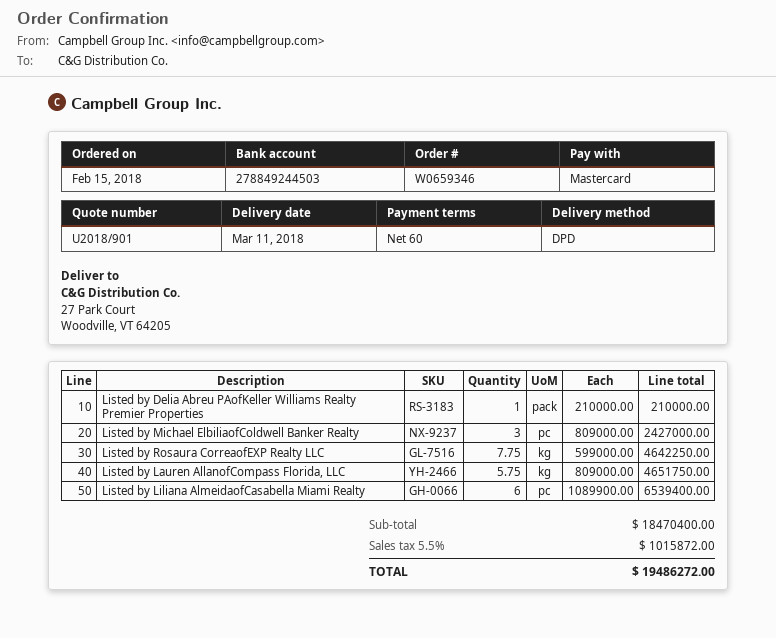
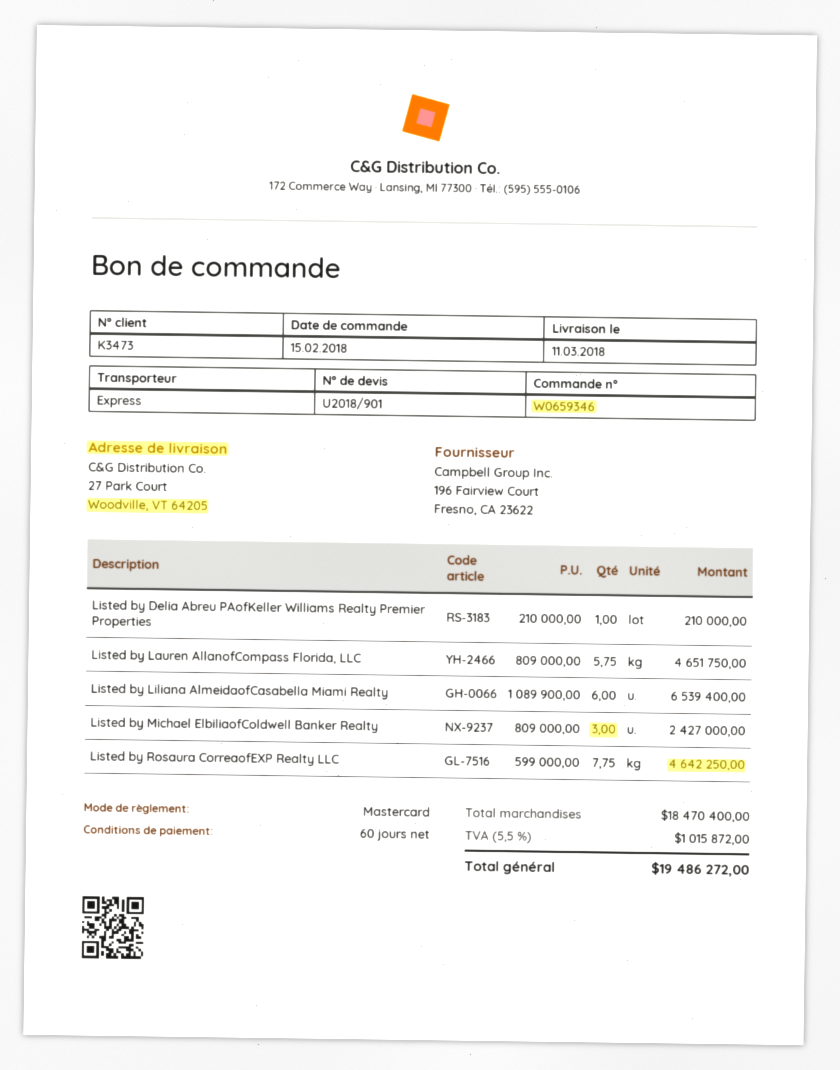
shipping method: DPD -> express

